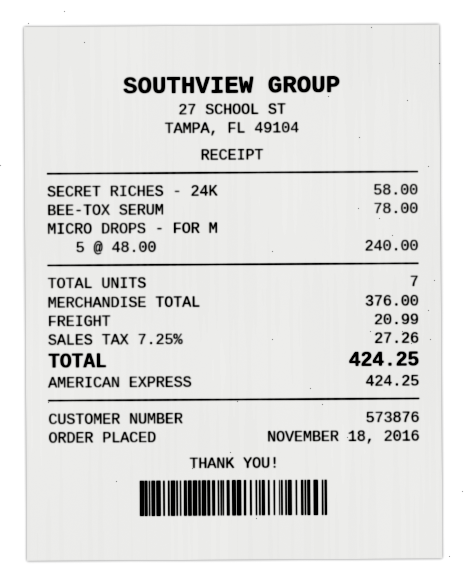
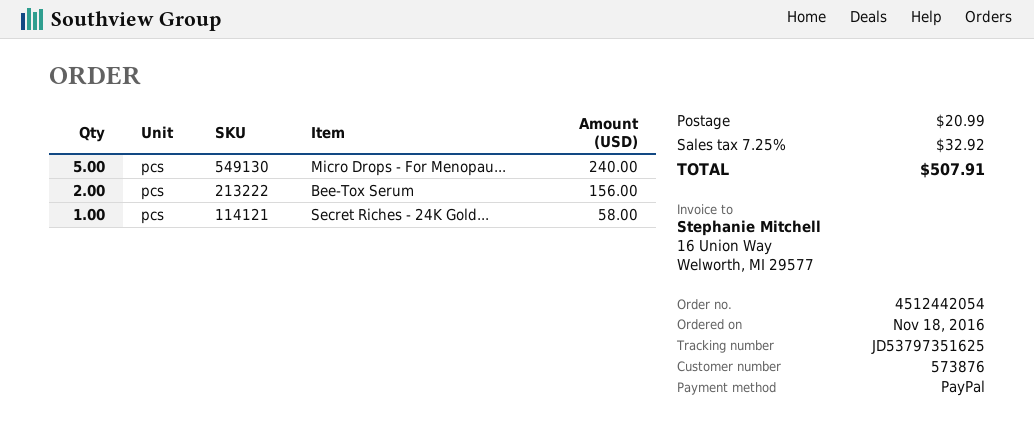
payment method: American Express -> PayPal
BEE-TOX SERUM: 1 for 78.00 -> 2 for 156.00
tax: 7.25% = 27.26 -> 7.25% = 32.92
total: 424.25 -> 507.91

